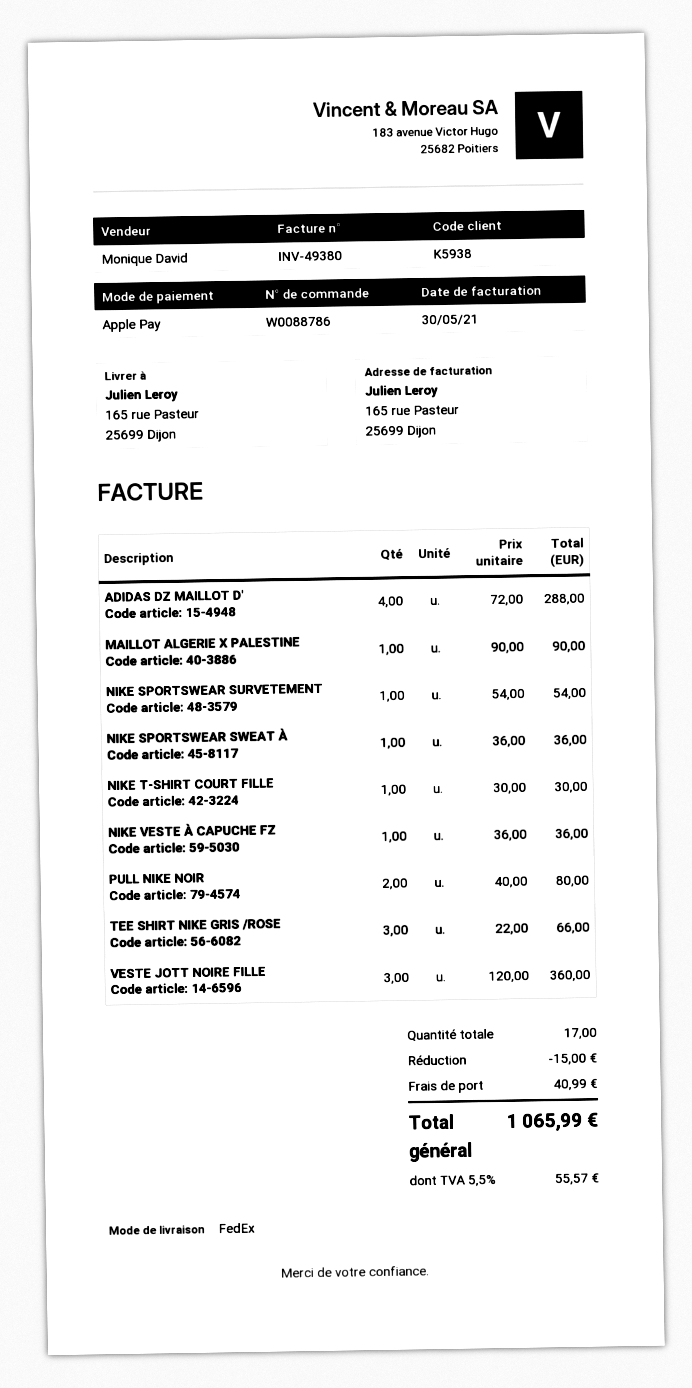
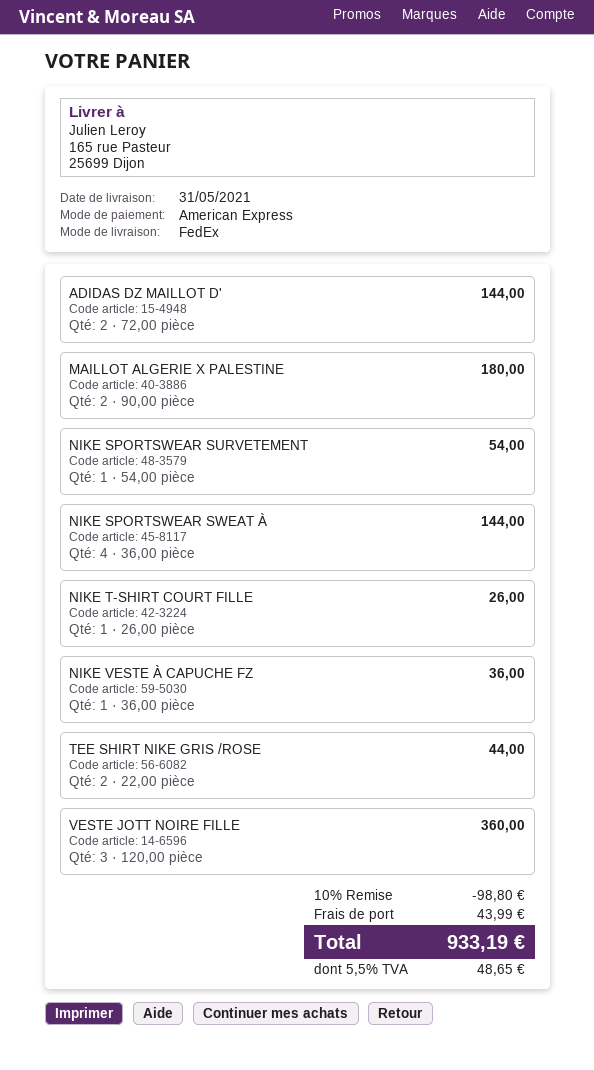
payment method: Apple Pay -> American Express
ADIDAS DZ MAILLOT D': 4 x 72.00 = 288.00 -> 2 x 72.00 = 144.00
MAILLOT ALGERIE X PALESTINE: 1 x 90.00 = 90.00 -> 2 x 90.00 = 180.00
NIKE SPORTSWEAR SWEAT À: 1 x 36.00 = 36.00 -> 4 x 36.00 = 144.00
NIKE T-SHIRT COURT FILLE: 1 x 30.00 = 30.00 -> 1 x 26.00 = 26.00
PULL NIKE NOIR: 2 x 40.00 = 80.00 -> none
TEE SHIRT NIKE GRIS /ROSE: 3 x 22.00 = 66.00 -> 2 x 22.00 = 44.00
discount: 15.00 -> 98.80
shipping: 40.99 -> 43.99
tax: 5.5% = 55.57 -> 5.5% = 48.65
total: 1065.99 -> 933.19

